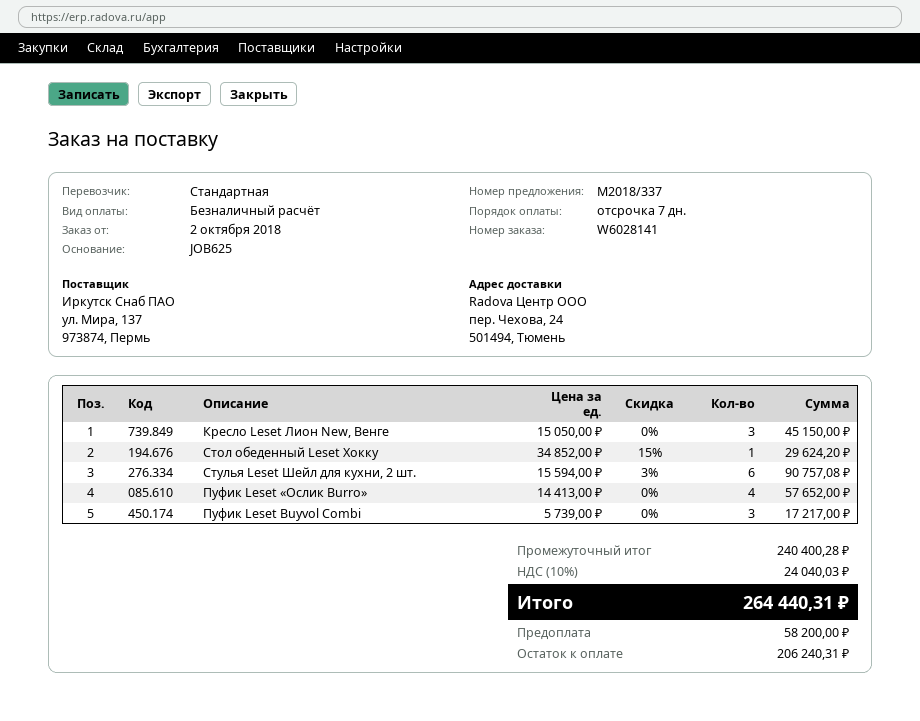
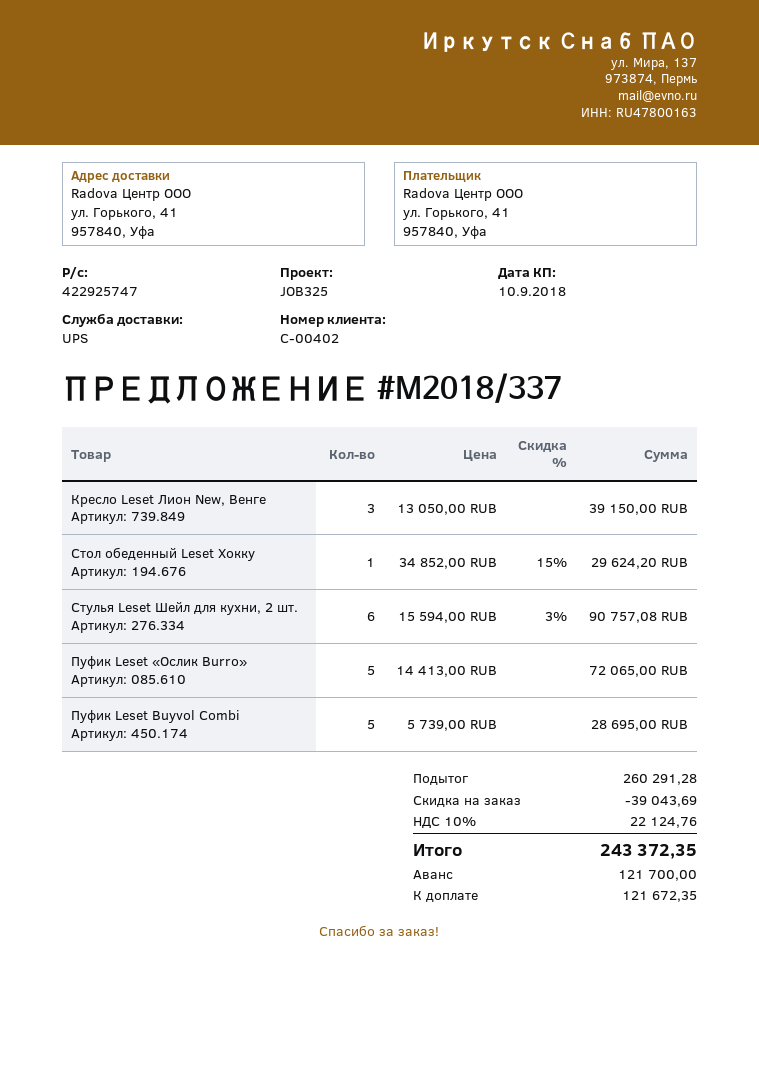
reference: JOB625 -> JOB325
shipping method: standard -> UPS
ship to: пер. Чехова, 24, 501494, Тюмень -> ул. Горького, 41, 957840, Уфа
Кресло Leset Лион New, Венге: 3 x 15050.00 = 45150.00 -> 3 x 13050.00 = 39150.00
Пуфик Leset «Ослик Burro»: 4 x 14413.00 = 57652.00 -> 5 x 14413.00 = 72065.00
Пуфик Leset Buyvol Combi: 3 x 5739.00 = 17217.00 -> 5 x 5739.00 = 28695.00
subtotal: 240400.28 -> 260291.28
discount: none -> 39043.69
tax: 10% = 24040.03 -> 10% = 22124.76
total: 264440.31 -> 243372.35
deposit: 58200.00 -> 121700.00
balance: 206240.31 -> 121672.35

